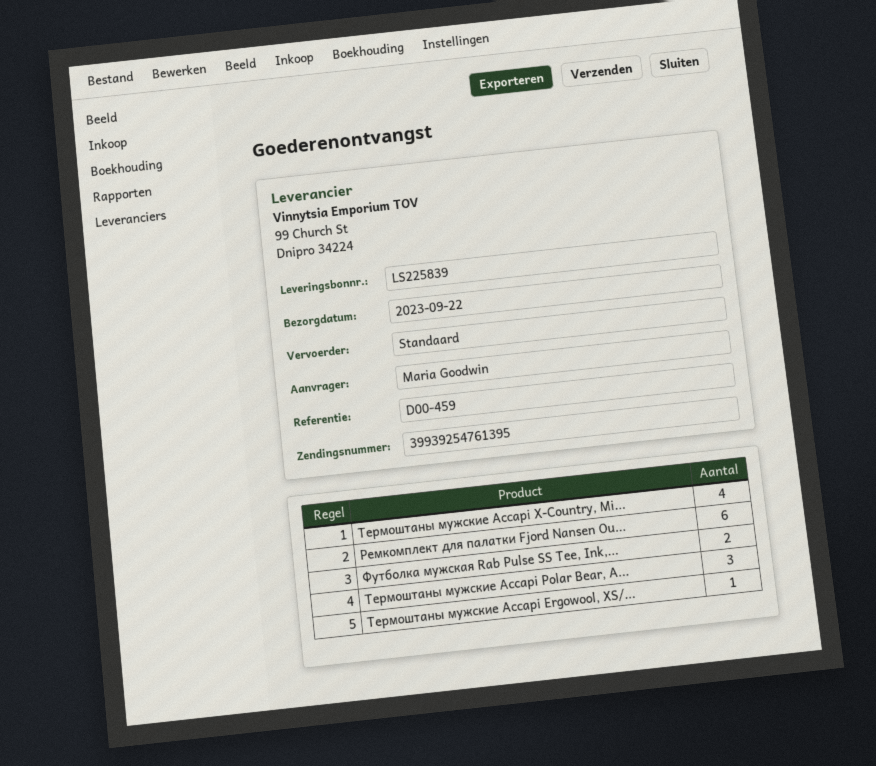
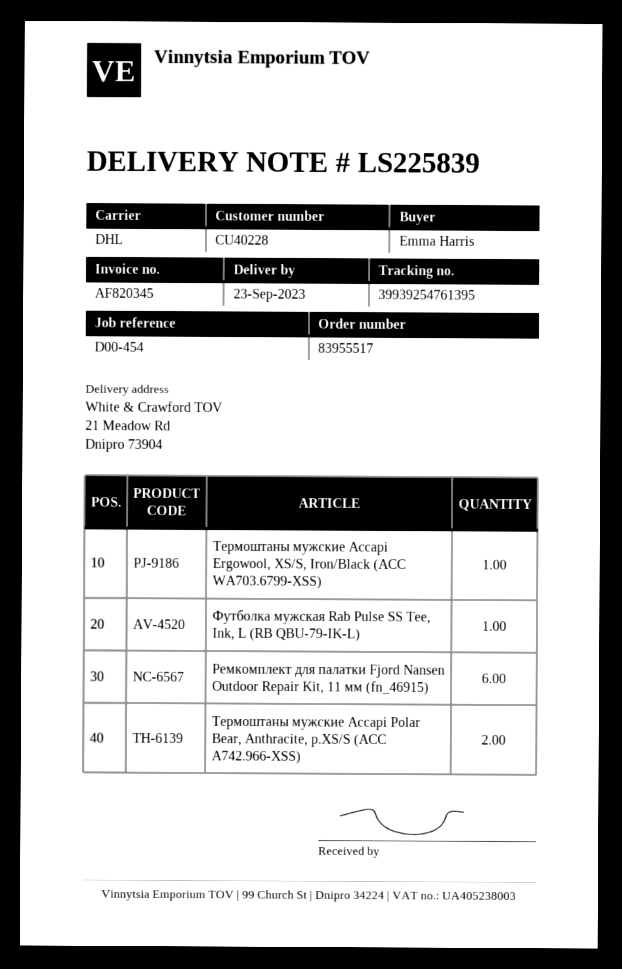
delivery date: 2023-09-22 -> 2023-09-23
reference: D00-459 -> D00-454
ordered by: Maria Goodwin -> Emma Harris
shipping method: standard -> DHL
Термоштаны мужские Accapi X-Country, Mi...: 4 -> none
Футболка мужская Rab Pulse SS Tee, Ink,...: 2 -> 1
Термоштаны мужские Accapi Polar Bear, A...: 3 -> 2

